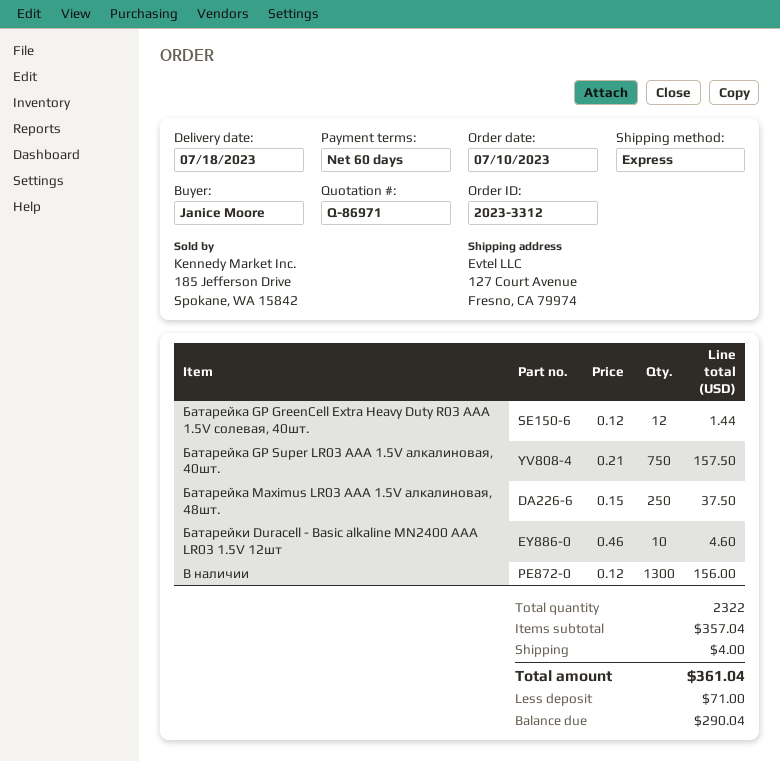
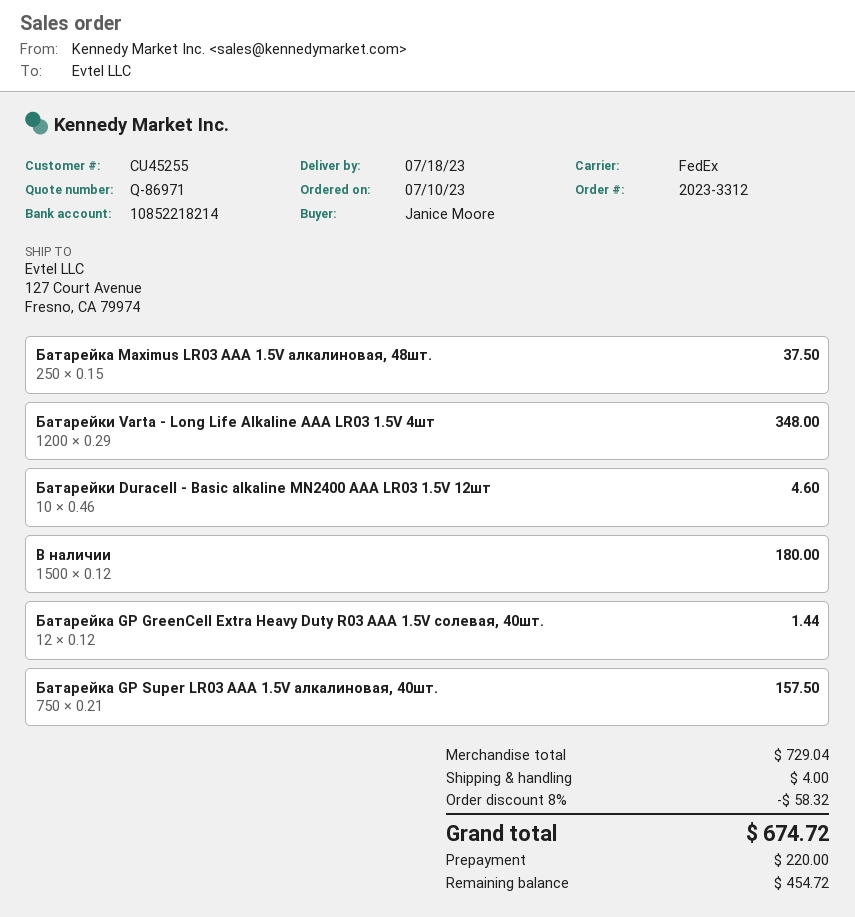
shipping method: express -> FedEx
В наличии: 1300 x 0.12 = 156.00 -> 1500 x 0.12 = 180.00
Батарейки Varta - Long Life Alkaline AAA LR03 1.5V 4шт: none -> 1200 x 0.29 = 348.00
subtotal: 357.04 -> 729.04
discount: none -> 8% = 58.32
total: 361.04 -> 674.72
deposit: 71.00 -> 220.00
balance: 290.04 -> 454.72

